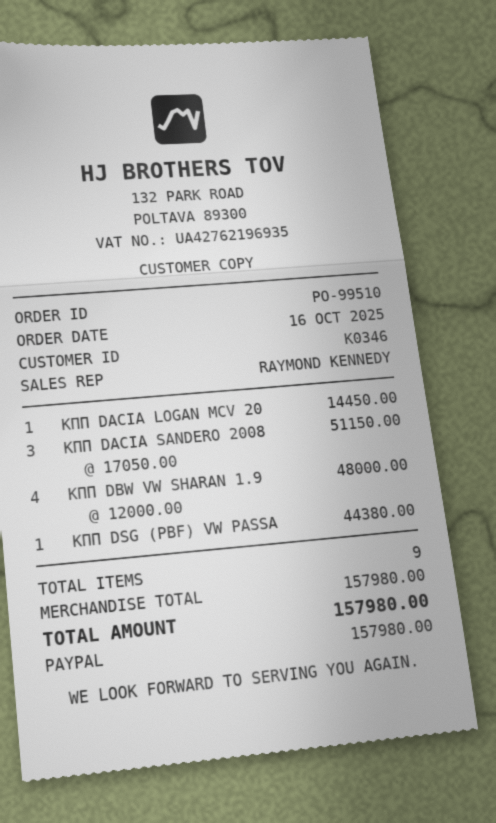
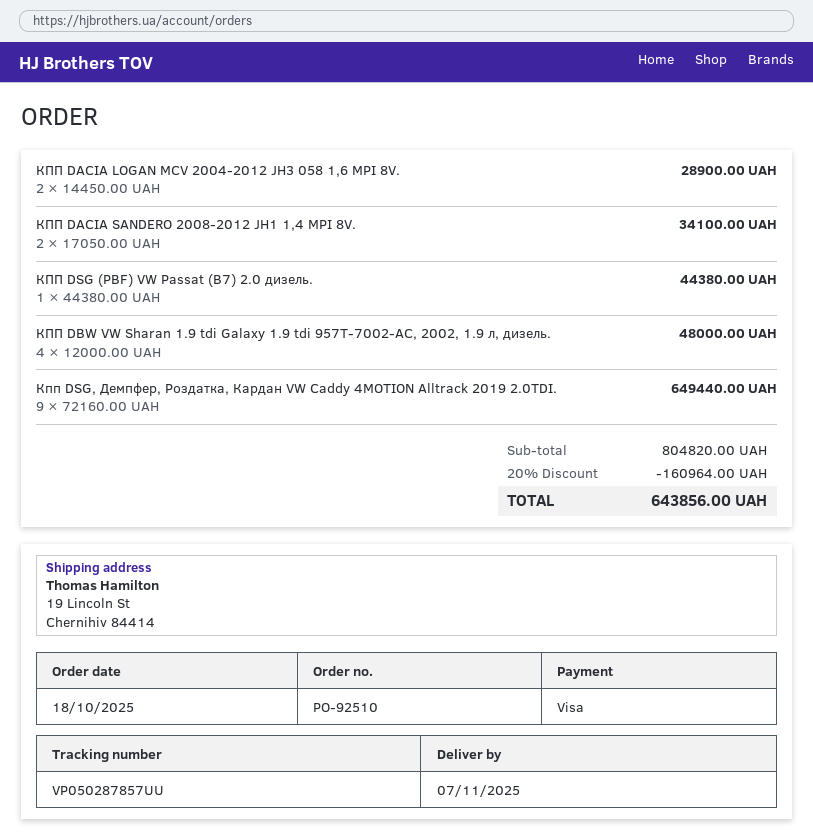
order number: PO-99510 -> PO-92510
order date: 2025-10-16 -> 2025-10-18
payment method: PayPal -> Visa
КПП DACIA LOGAN MCV 20: 1 x 14450.00 = 14450.00 -> 2 x 14450.00 = 28900.00
КПП DACIA SANDERO 2008: 3 x 17050.00 = 51150.00 -> 2 x 17050.00 = 34100.00
Кпп DSG, Демпфер, Роздатка, Кардан VW Caddy 4MOTION Alltrack 2019 2.0TDI.: none -> 9 x 72160.00 = 649440.00
subtotal: 157980.00 -> 804820.00
discount: none -> 20% = 160964.00
total: 157980.00 -> 643856.00

